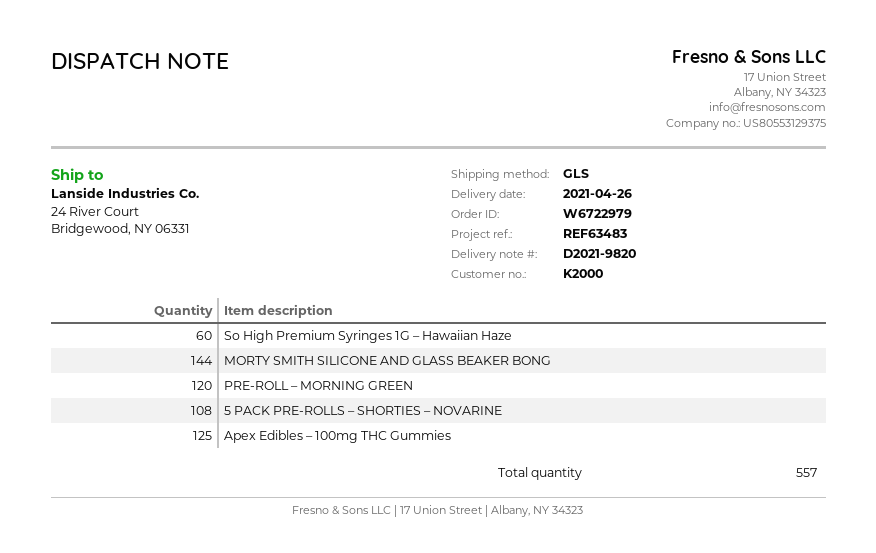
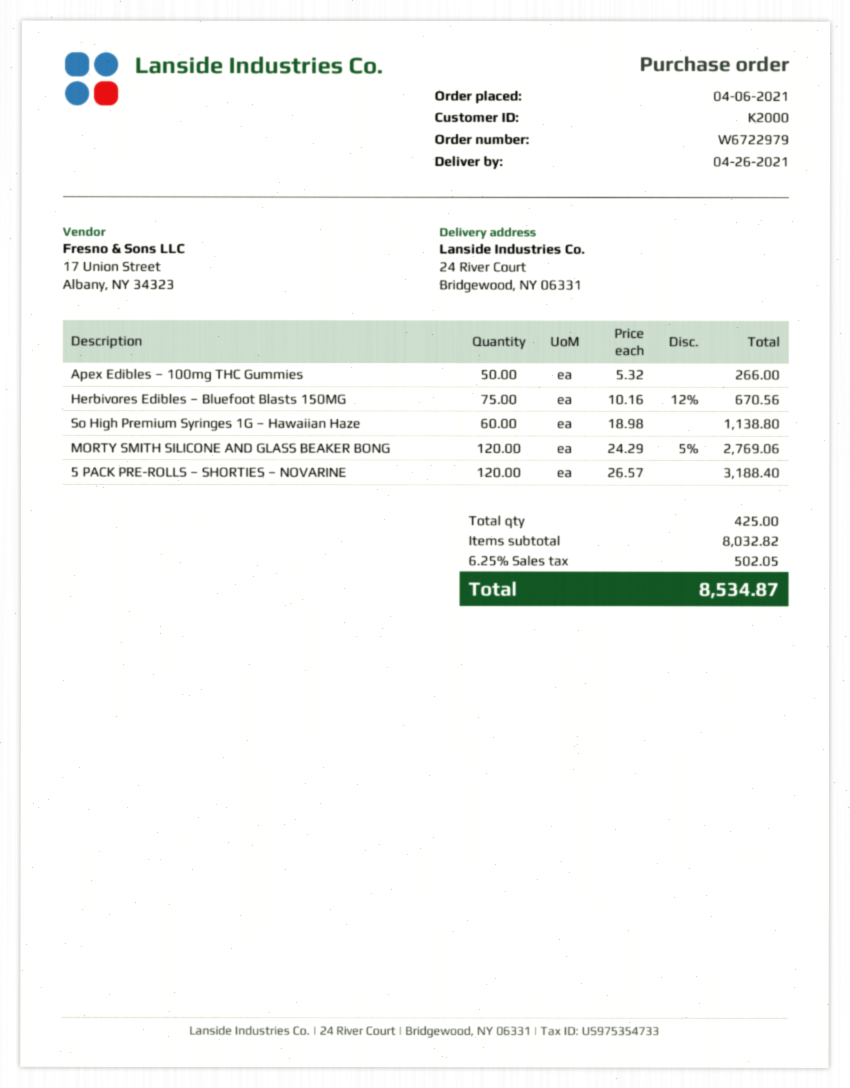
MORTY SMITH SILICONE AND GLASS BEAKER BONG: 144 -> 120
PRE-ROLL – MORNING GREEN: 120 -> none
5 PACK PRE-ROLLS – SHORTIES – NOVARINE: 108 -> 120
Apex Edibles – 100mg THC Gummies: 125 -> 50
Herbivores Edibles – Bluefoot Blasts 150MG: none -> 75
total quantity: 557 -> 425

